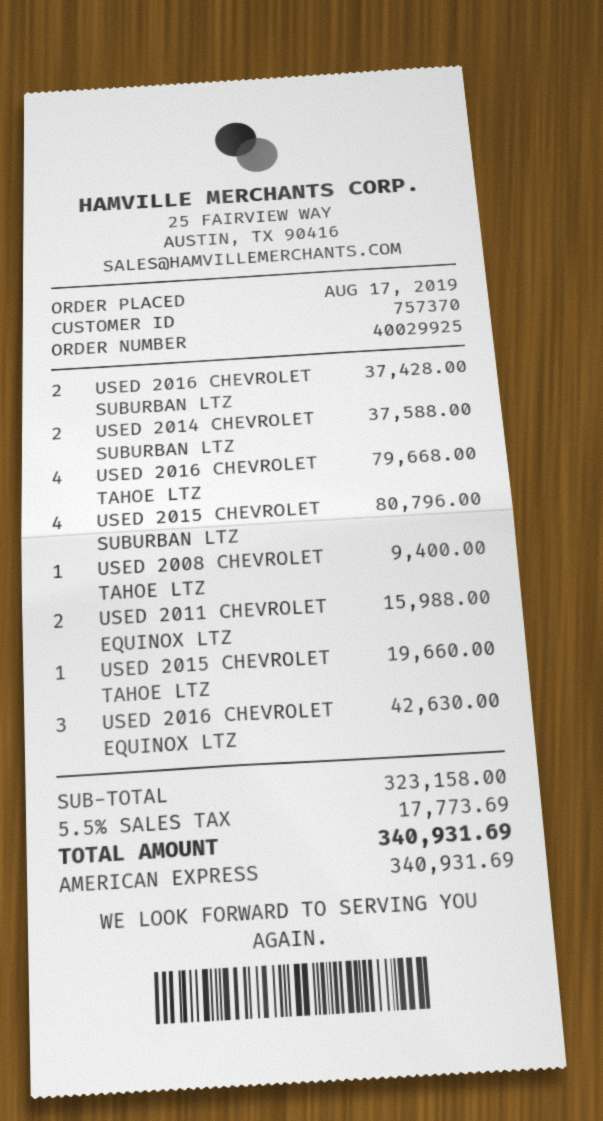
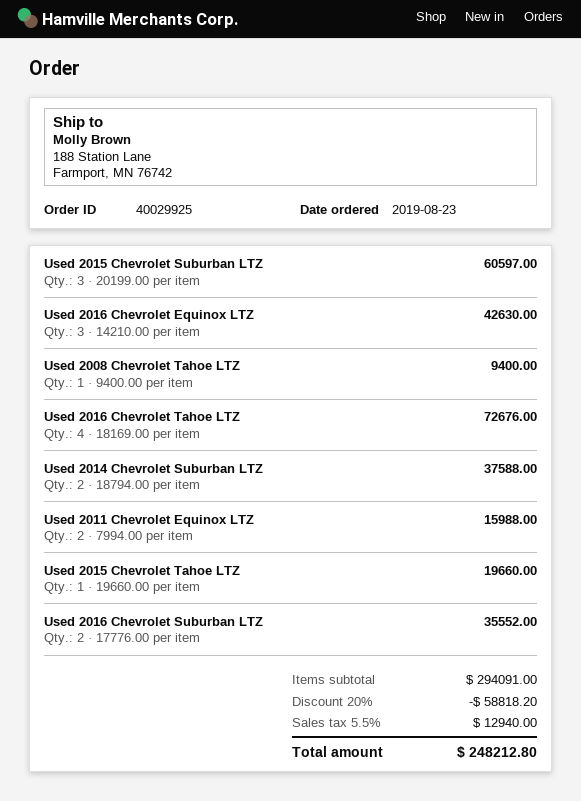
order date: 2019-08-17 -> 2019-08-23
USED 2016 CHEVROLET SUBURBAN LTZ: 2 for 37428.00 -> 2 for 35552.00
USED 2016 CHEVROLET TAHOE LTZ: 4 for 79668.00 -> 4 for 72676.00
USED 2015 CHEVROLET SUBURBAN LTZ: 4 for 80796.00 -> 3 for 60597.00
subtotal: 323158.00 -> 294091.00
discount: none -> 20% = 58818.20
tax: 5.5% = 17773.69 -> 5.5% = 12940.00
total: 340931.69 -> 248212.80

